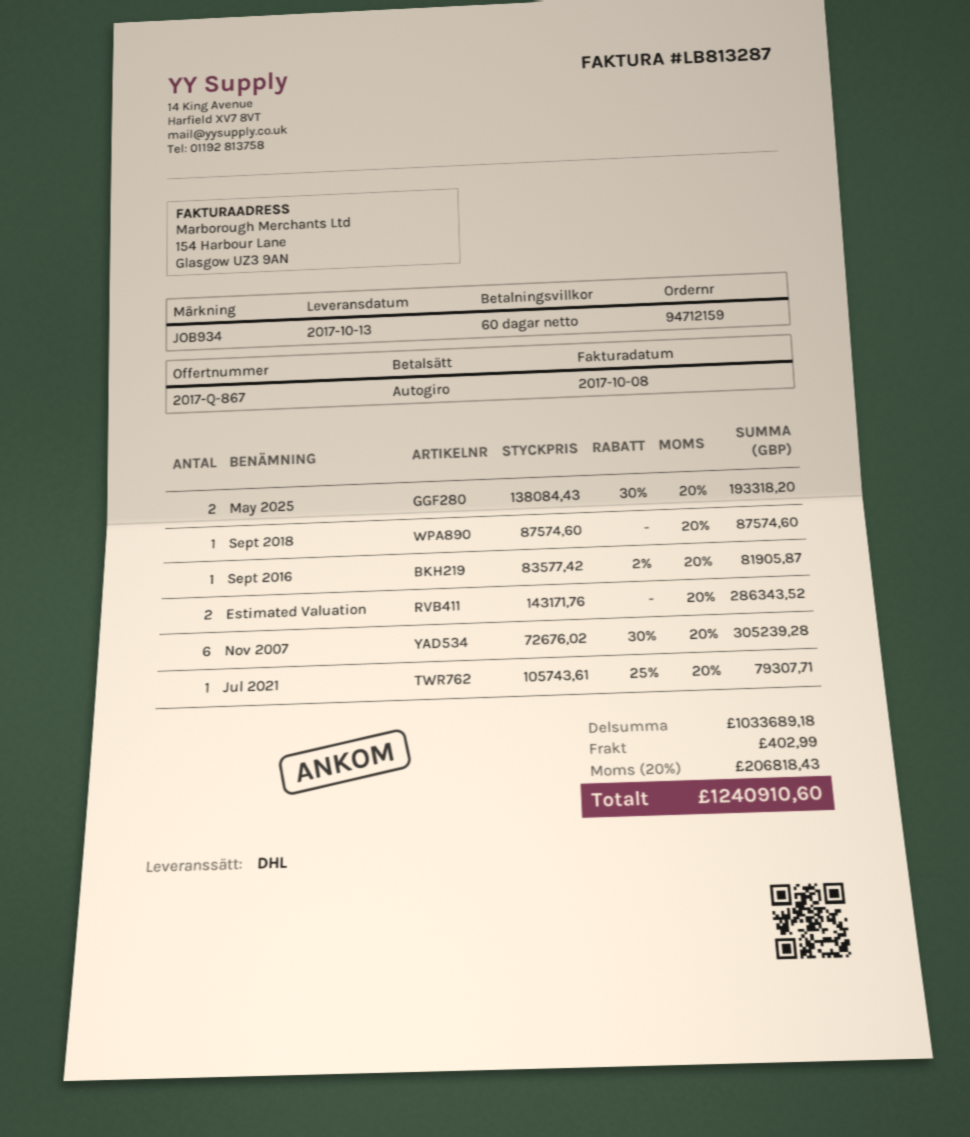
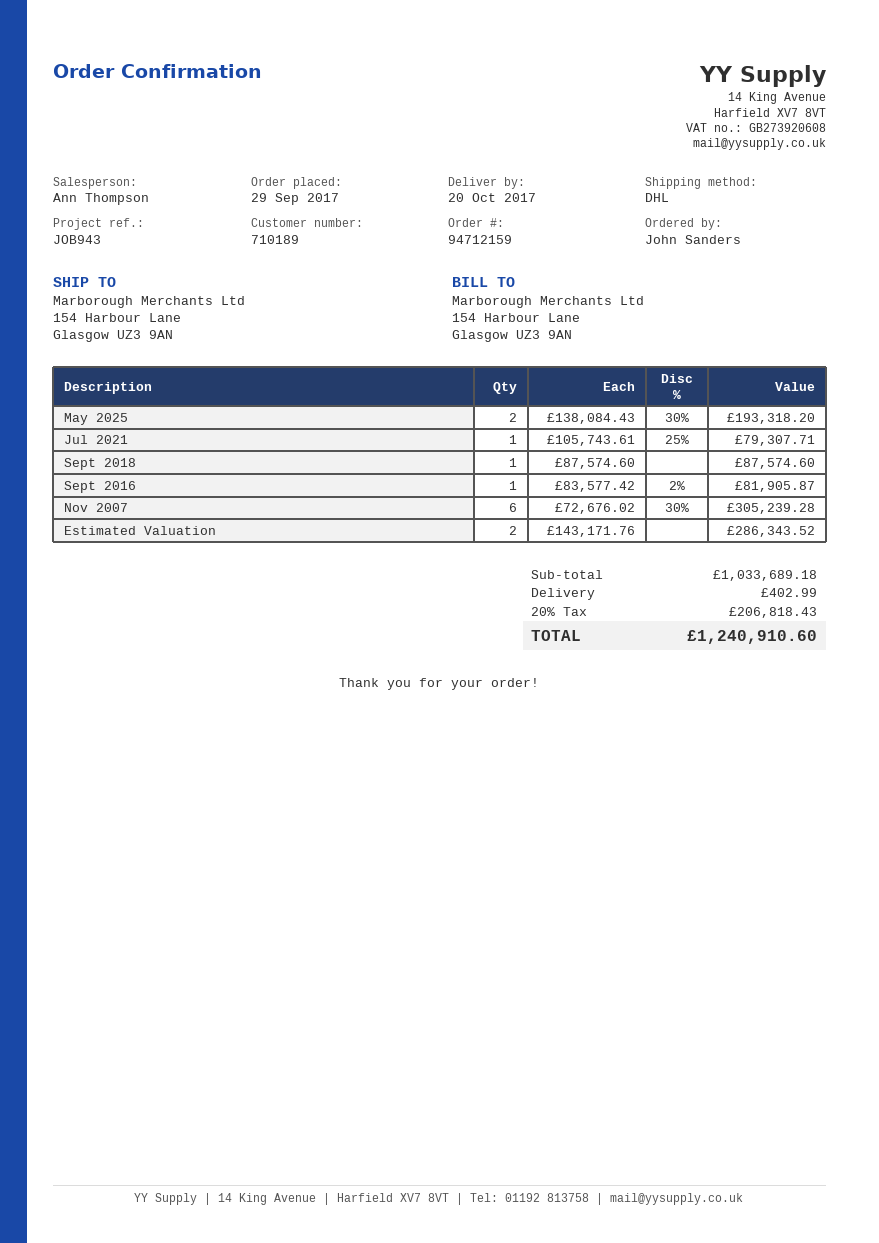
delivery date: 2017-10-13 -> 2017-10-20
reference: JOB934 -> JOB943

